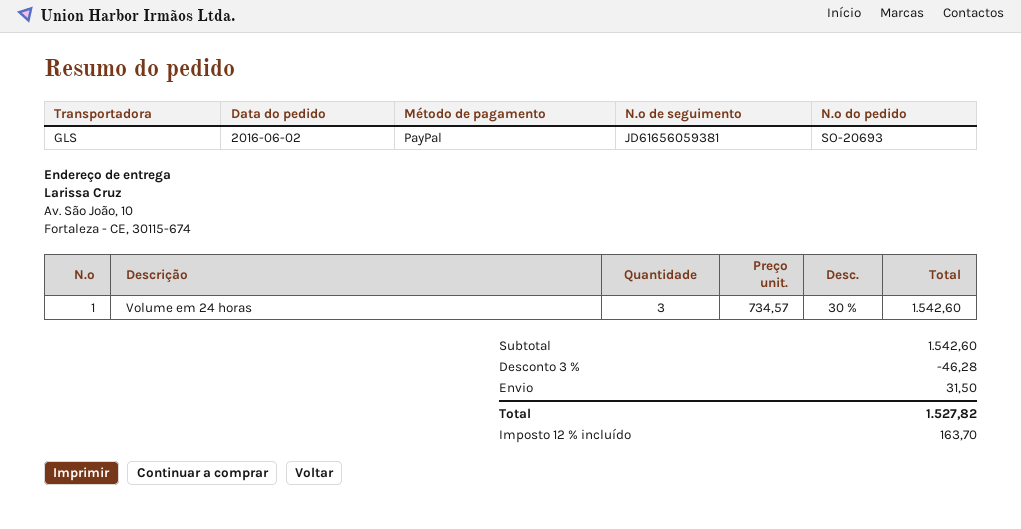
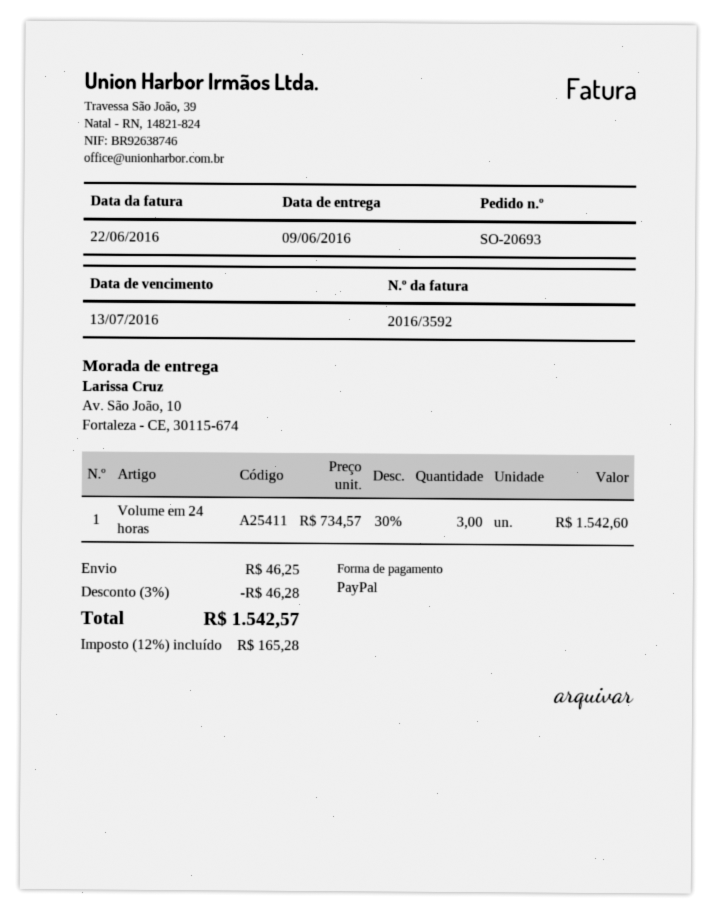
shipping: 31.50 -> 46.25
tax: 12% = 163.70 -> 12% = 165.28
total: 1527.82 -> 1542.57

